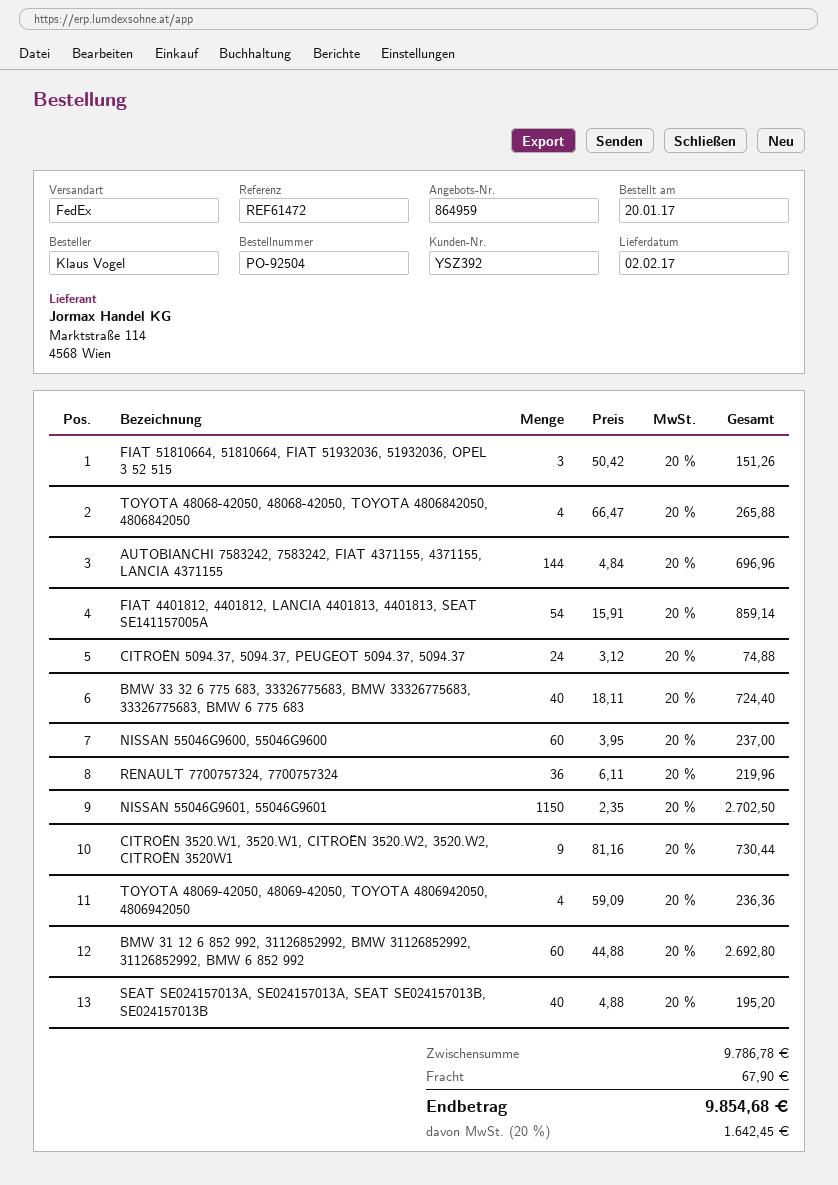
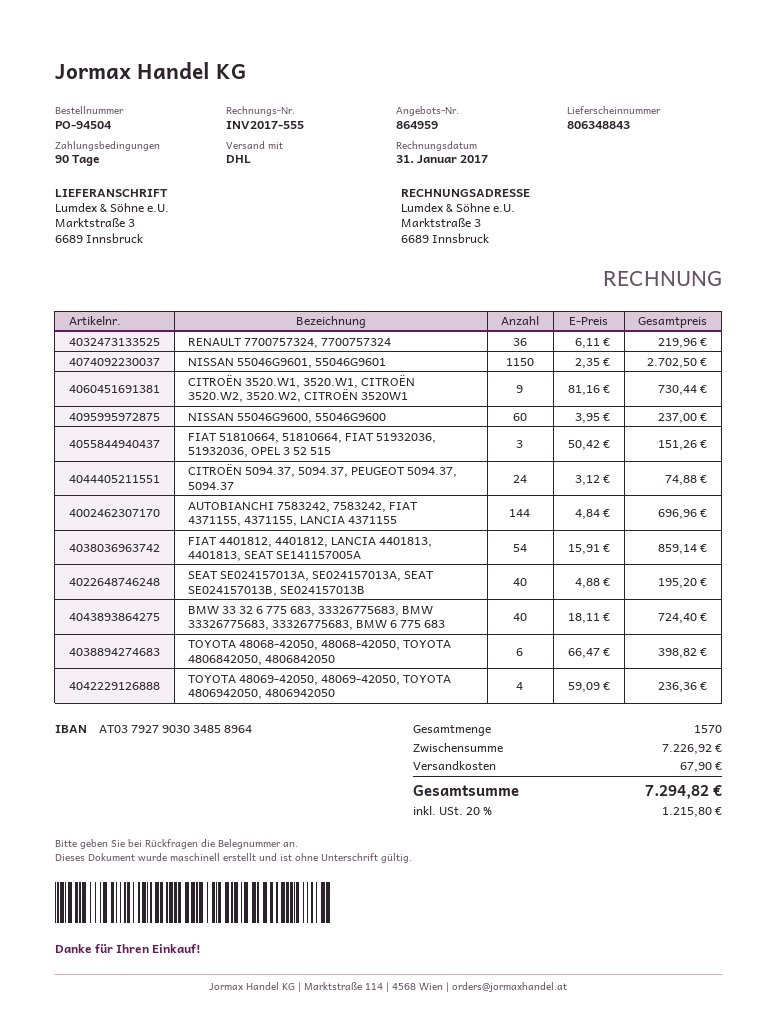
order number: PO-92504 -> PO-94504
shipping method: FedEx -> DHL
TOYOTA 48068-42050, 48068-42050, TOYOTA 4806842050, 4806842050: 4 x 66.47 = 265.88 -> 6 x 66.47 = 398.82
BMW 31 12 6 852 992, 31126852992, BMW 31126852992, 31126852992, BMW 6 852 992: 60 x 44.88 = 2692.80 -> none
subtotal: 9786.78 -> 7226.92
tax: 20% = 1642.45 -> 20% = 1215.80
total: 9854.68 -> 7294.82

